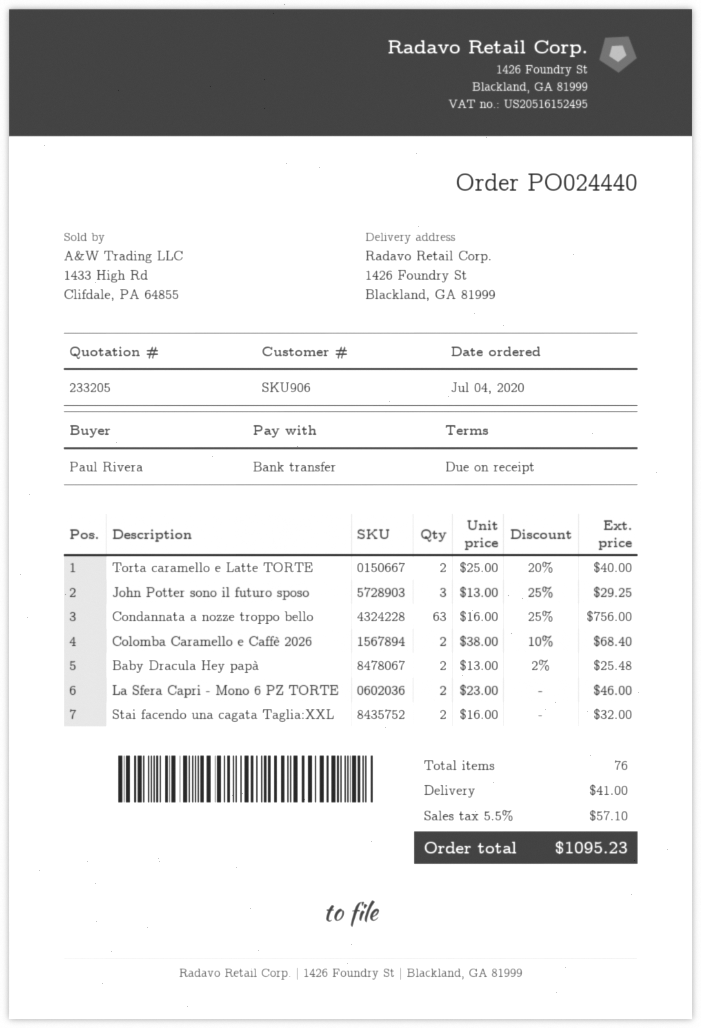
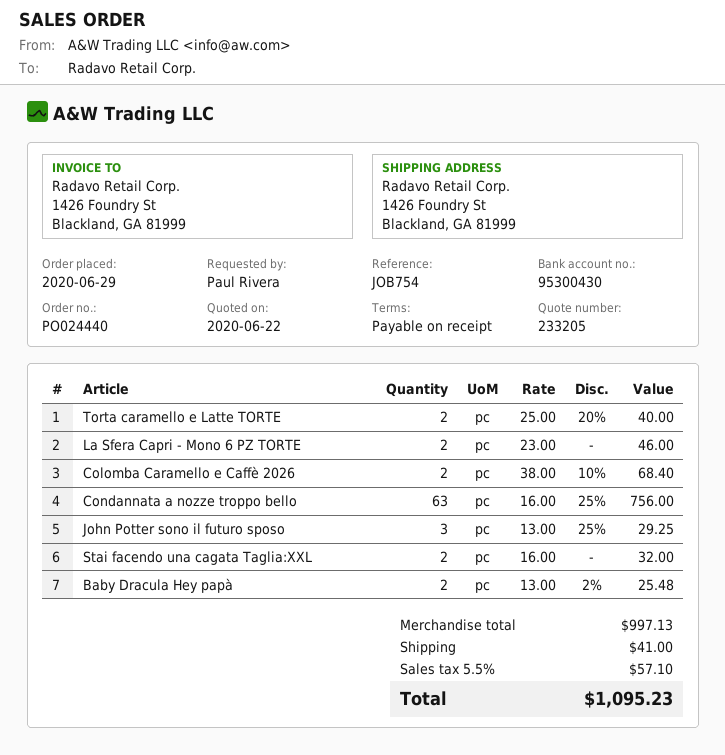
order date: 2020-07-04 -> 2020-06-29

